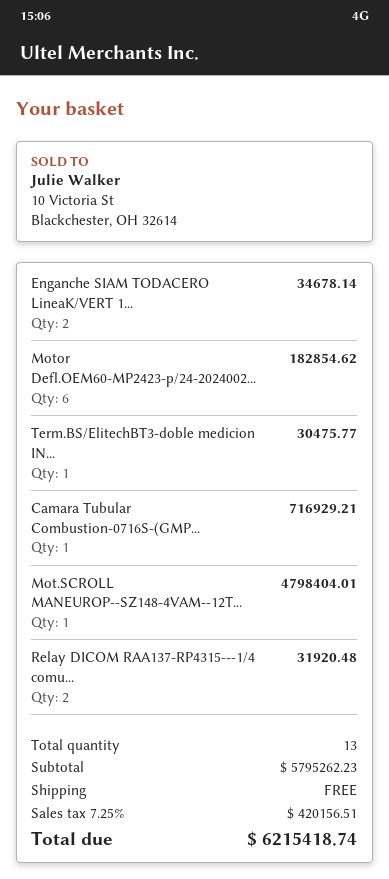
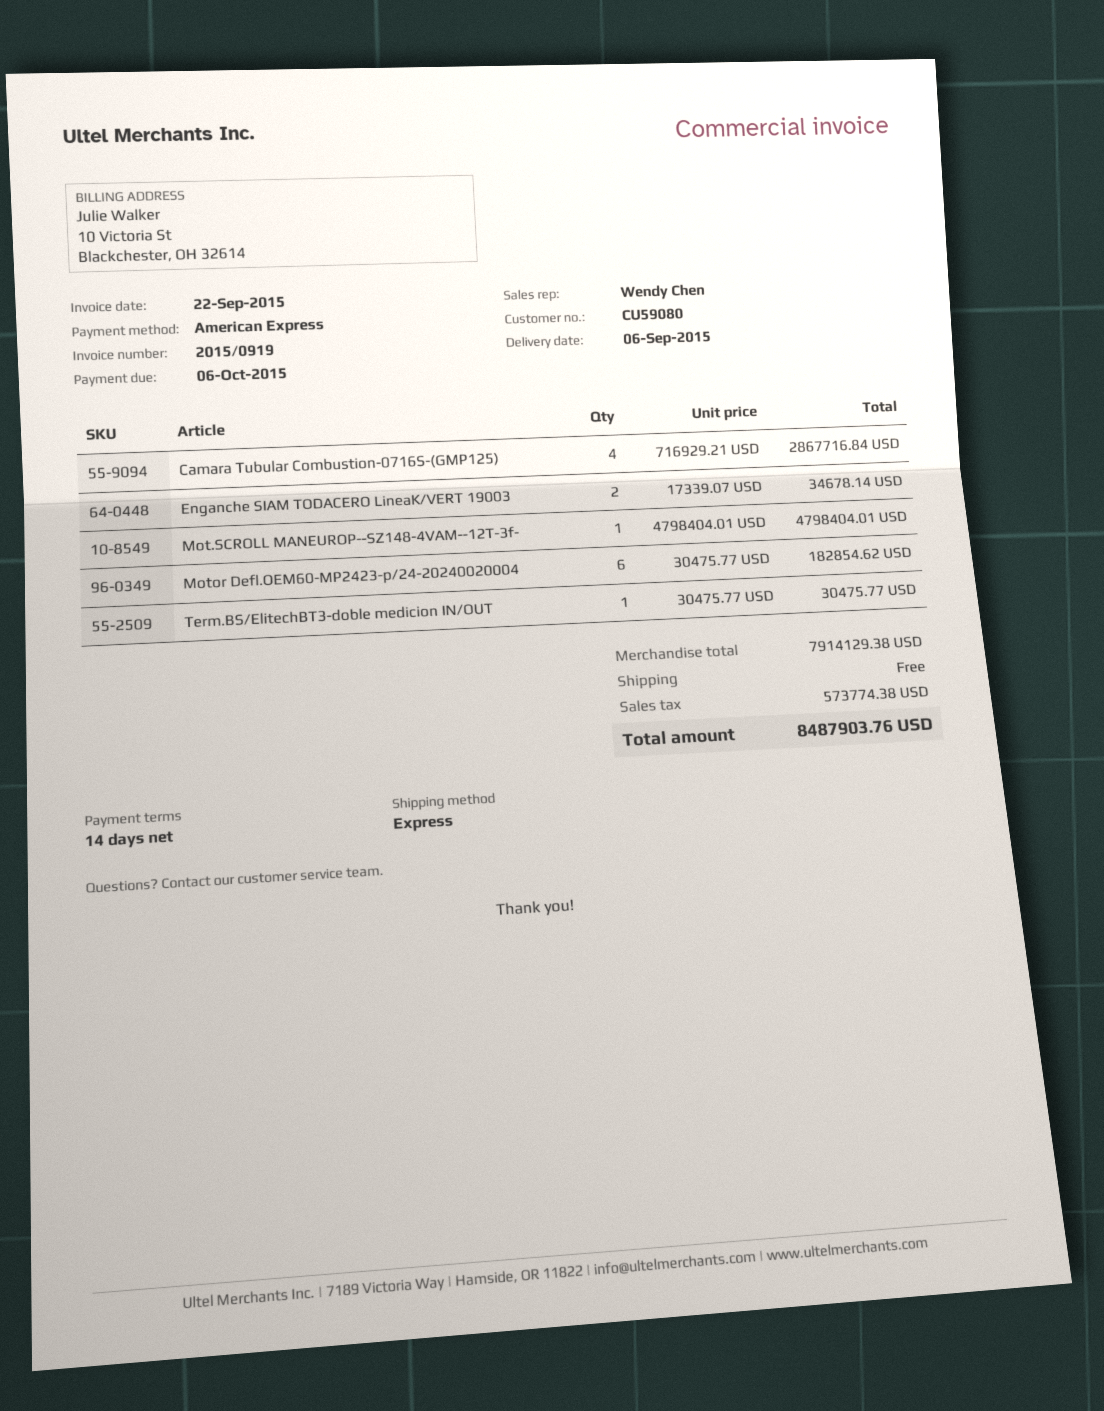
Camara Tubular Combustion-0716S-(GMP...: 1 for 716929.21 -> 4 for 2867716.84
Relay DICOM RAA137-RP4315---1/4 comu...: 2 for 31920.48 -> none
subtotal: 5795262.23 -> 7914129.38
tax: 420156.51 -> 573774.38
total: 6215418.74 -> 8487903.76

